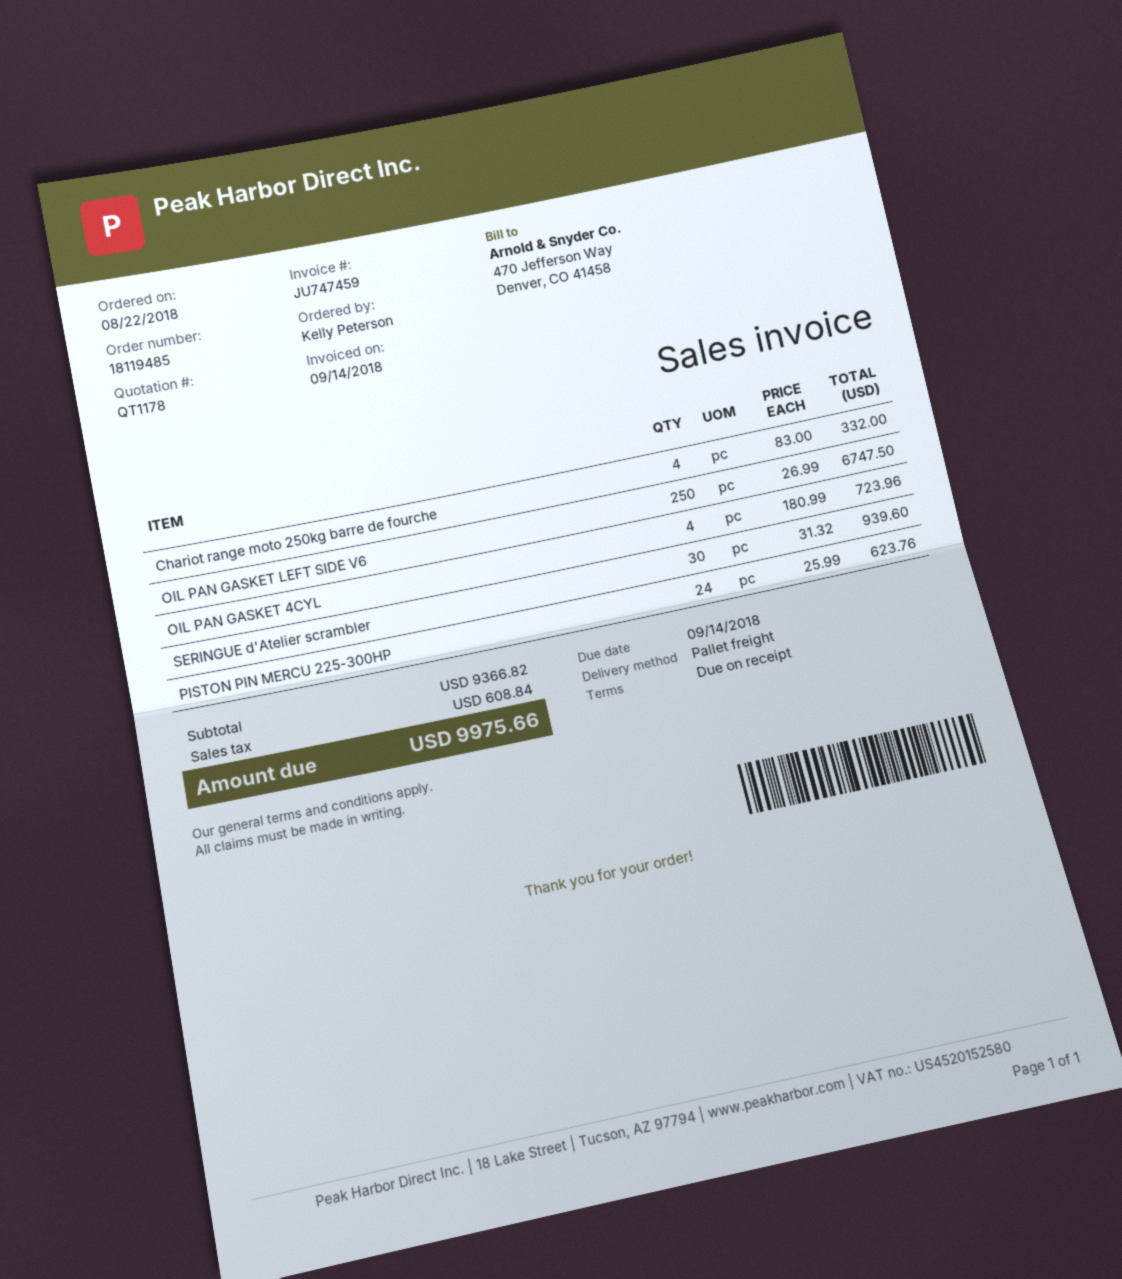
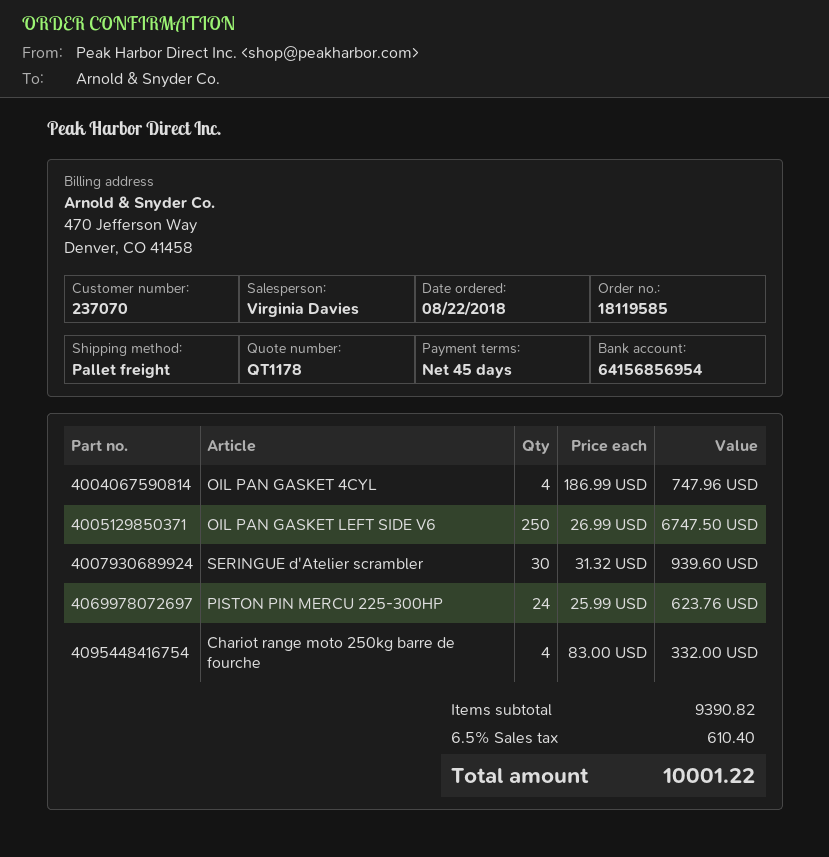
order number: 18119485 -> 18119585
payment terms: on receipt -> 45 days
OIL PAN GASKET 4CYL: 4 x 180.99 = 723.96 -> 4 x 186.99 = 747.96
subtotal: 9366.82 -> 9390.82
tax: 608.84 -> 610.40
total: 9975.66 -> 10001.22

